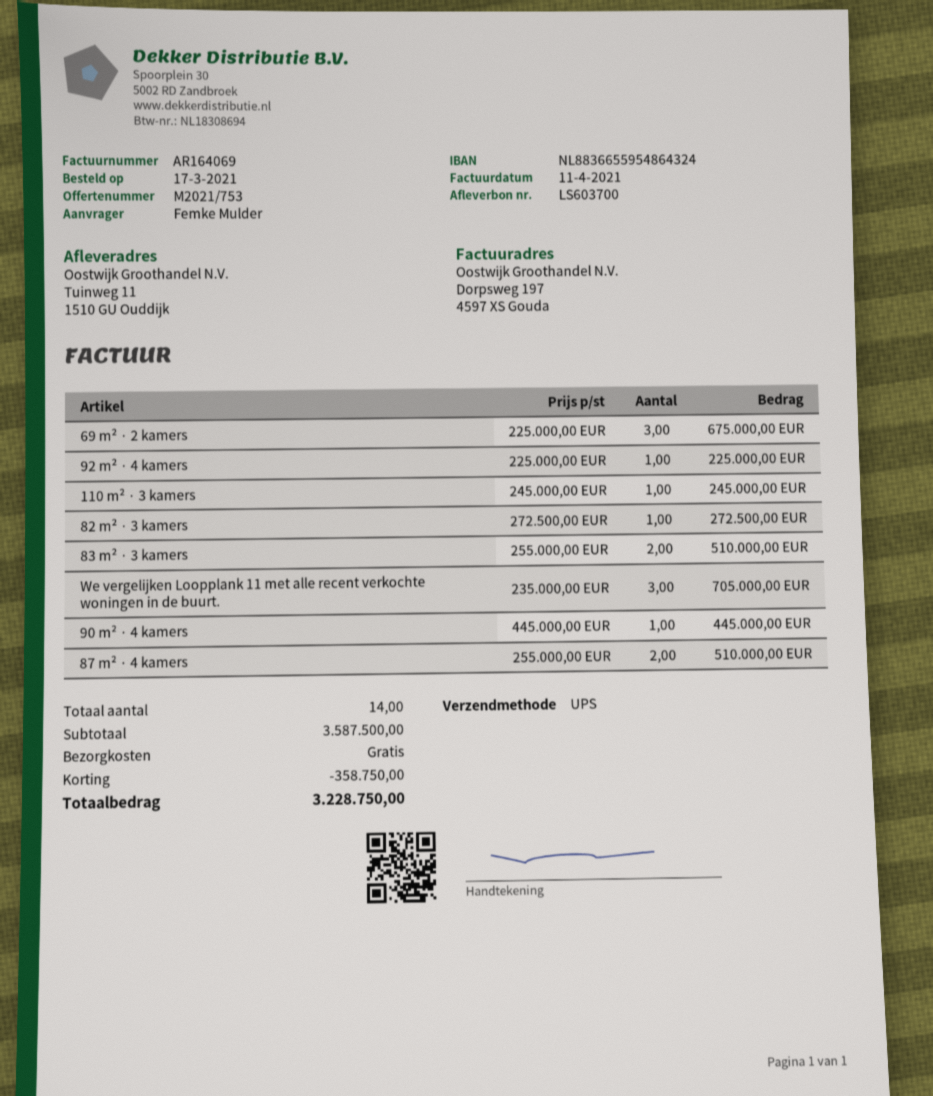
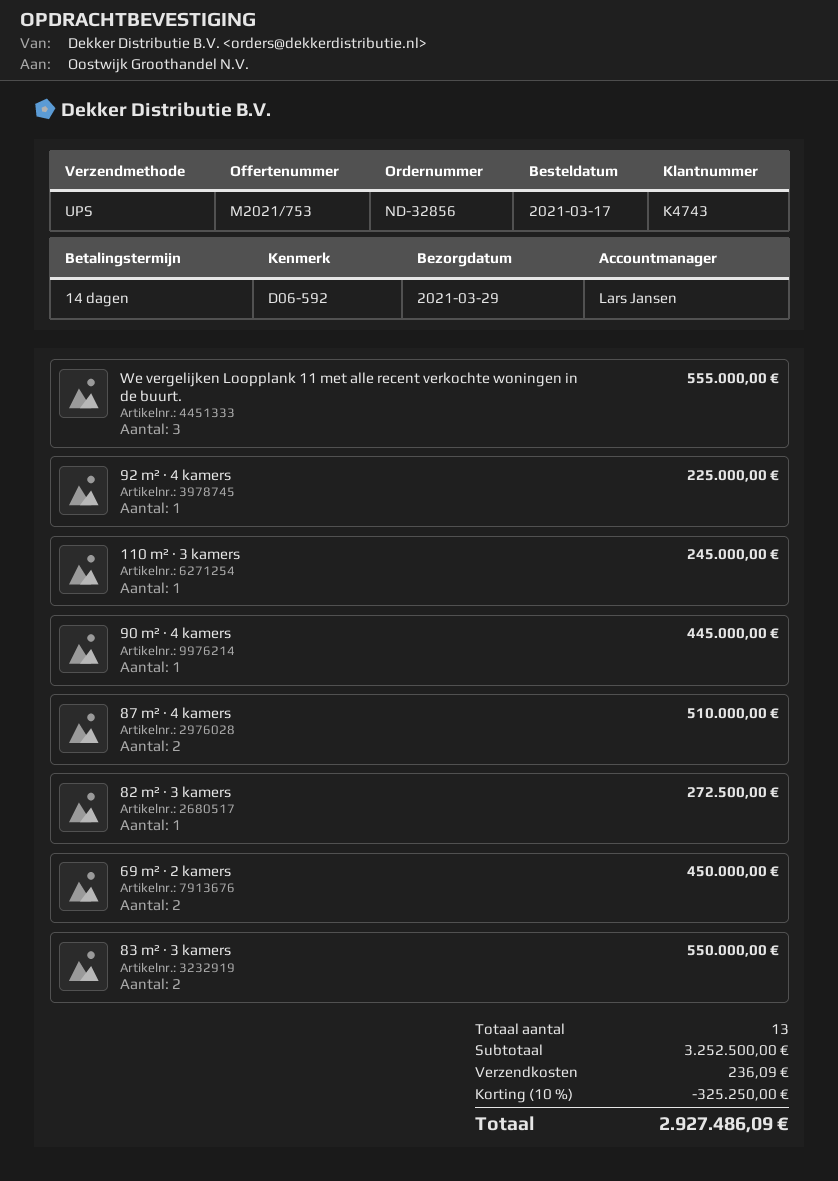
69 m² · 2 kamers: 3 for 675000.00 -> 2 for 450000.00
83 m² · 3 kamers: 2 for 510000.00 -> 2 for 550000.00
We vergelijken Loopplank 11 met alle recent verkochte woningen in de buurt.: 3 for 705000.00 -> 3 for 555000.00
total quantity: 14 -> 13
subtotal: 3587500.00 -> 3252500.00
discount: 358750.00 -> 325250.00
shipping: 0.00 -> 236.09
total: 3228750.00 -> 2927486.09

